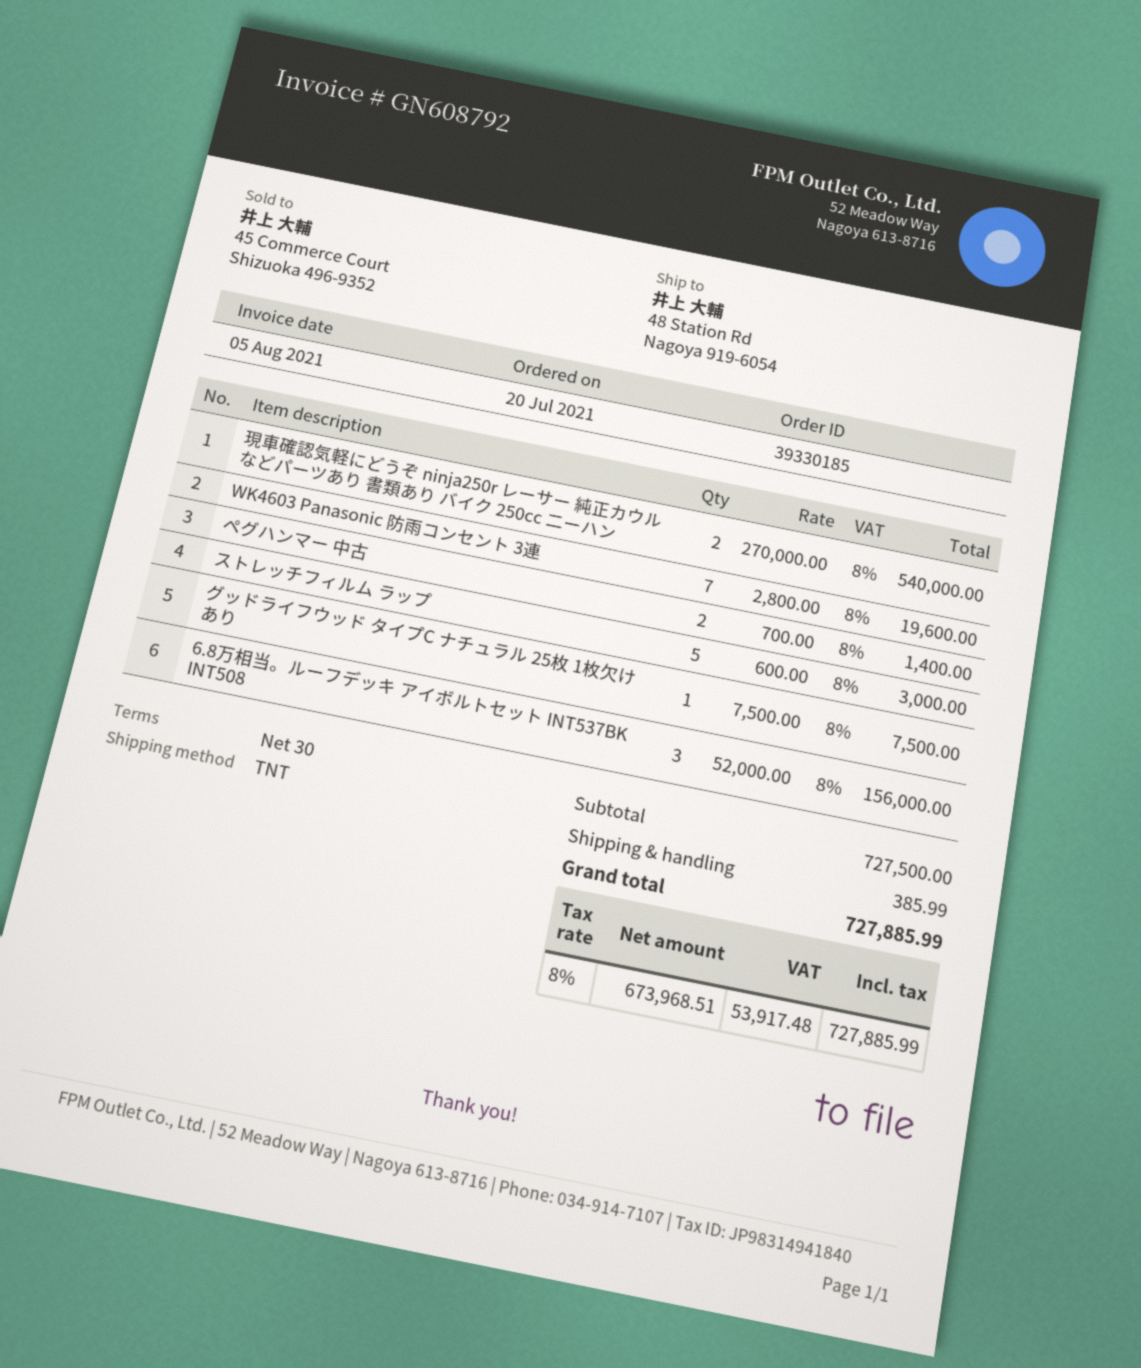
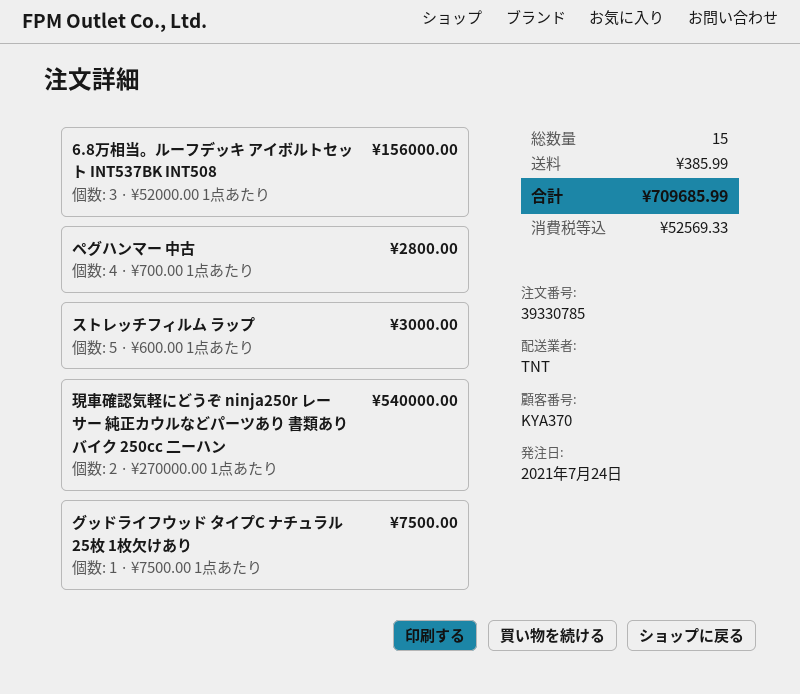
order number: 39330185 -> 39330785
order date: 2021-07-20 -> 2021-07-24
WK4603 Panasonic 防雨コンセント 3連: 7 x 2800.00 = 19600.00 -> none
ペグハンマー 中古: 2 x 700.00 = 1400.00 -> 4 x 700.00 = 2800.00
tax: 53917.48 -> 52569.33
total: 727885.99 -> 709685.99

